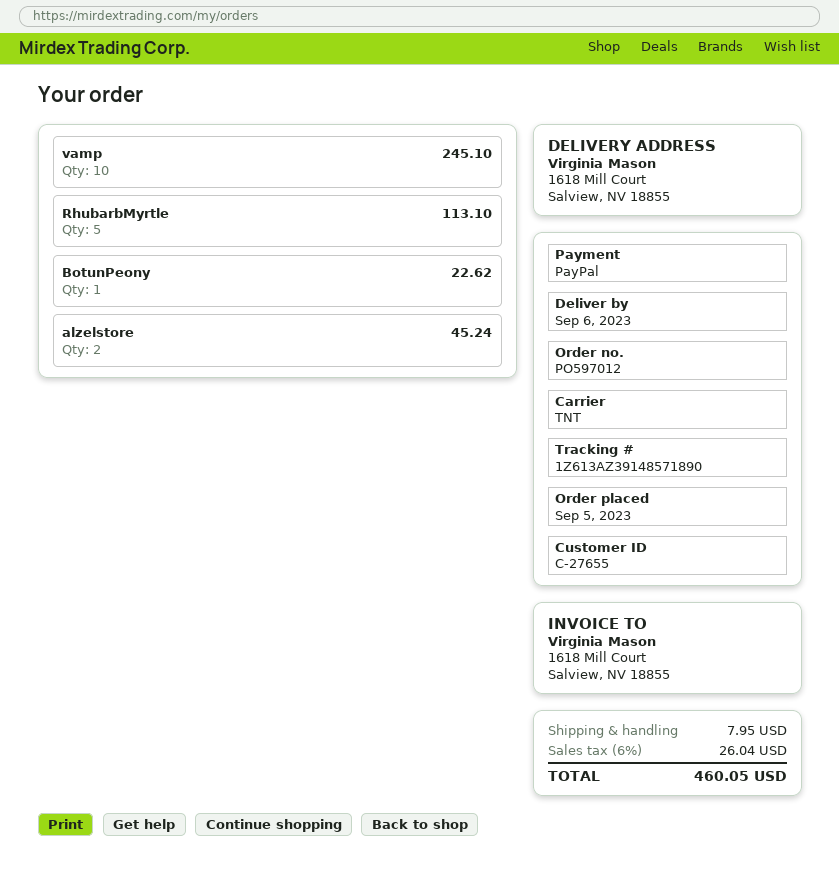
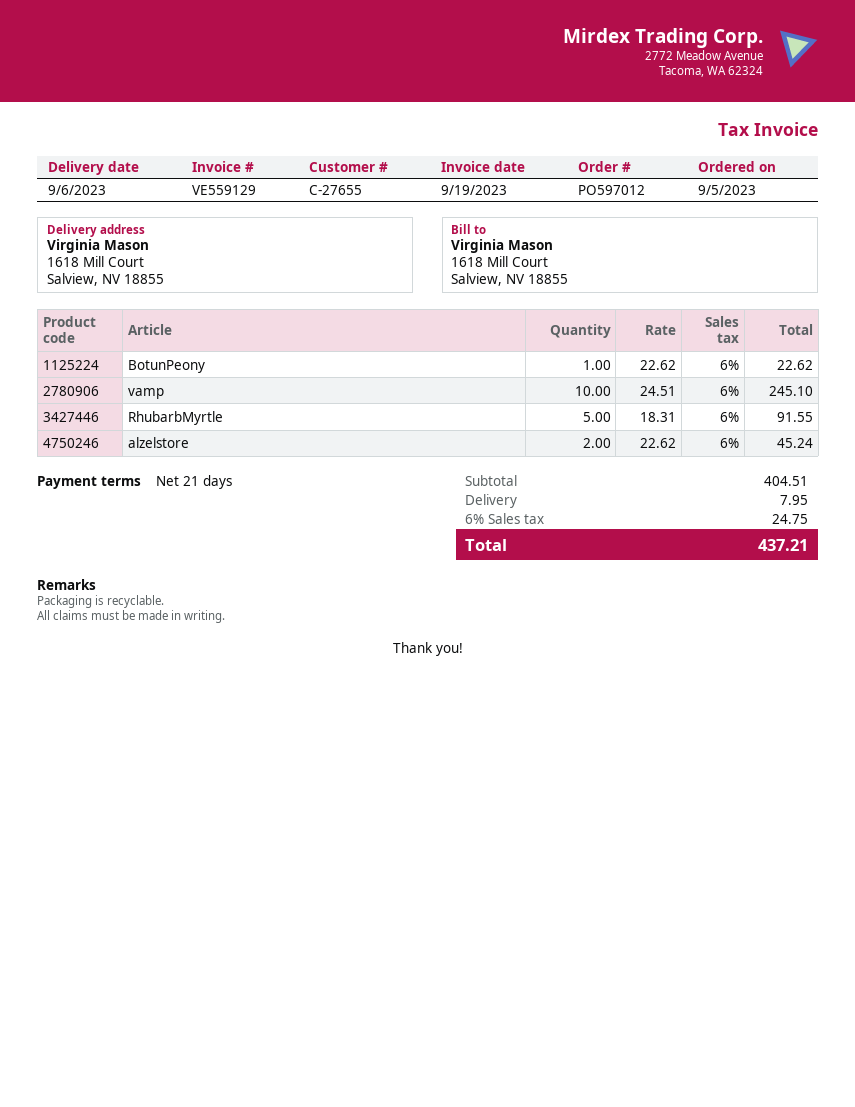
RhubarbMyrtle: 5 for 113.10 -> 5 for 91.55
tax: 6% = 26.04 -> 6% = 24.75
total: 460.05 -> 437.21

